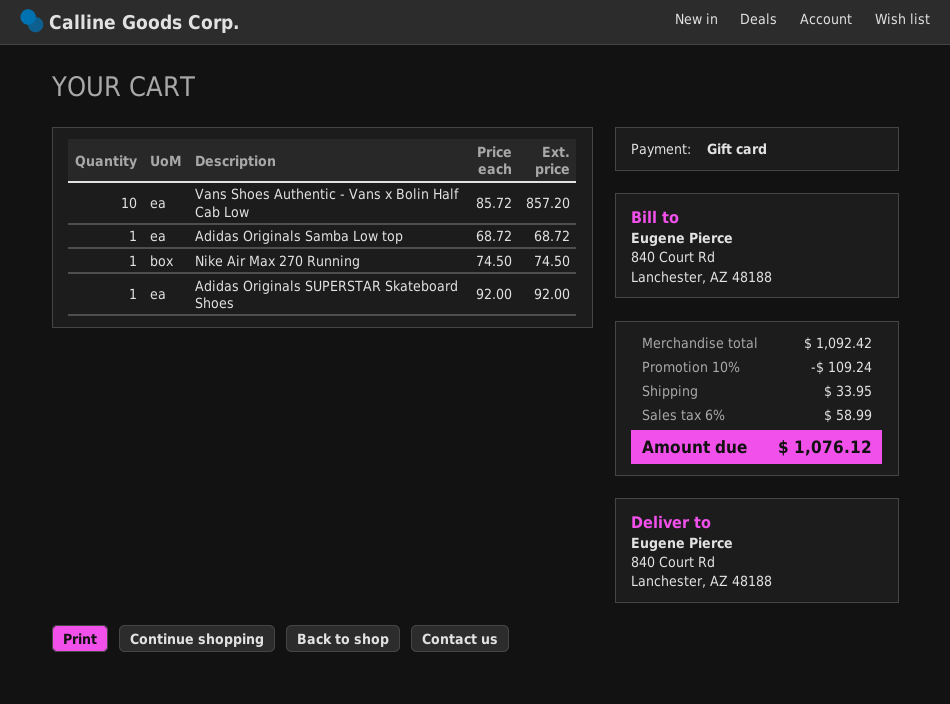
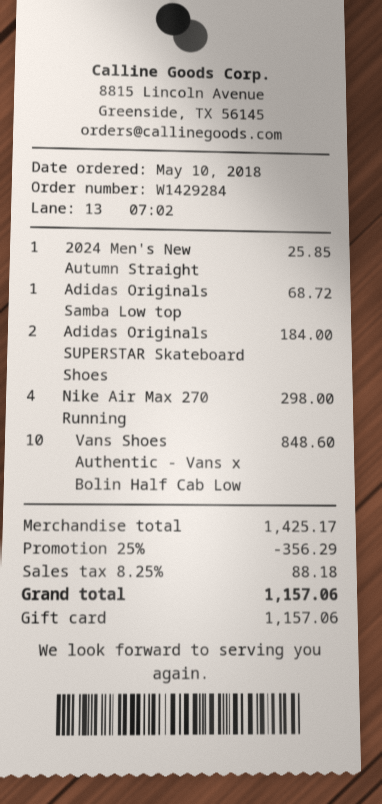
Vans Shoes Authentic - Vans x Bolin Half Cab Low: 10 for 857.20 -> 10 for 848.60
Nike Air Max 270 Running: 1 for 74.50 -> 4 for 298.00
Adidas Originals SUPERSTAR Skateboard Shoes: 1 for 92.00 -> 2 for 184.00
2024 Men's New Autumn Straight: none -> 1 for 25.85
subtotal: 1092.42 -> 1425.17
discount: 10% = 109.24 -> 25% = 356.29
shipping: 33.95 -> none
tax: 6% = 58.99 -> 8.25% = 88.18
total: 1076.12 -> 1157.06

